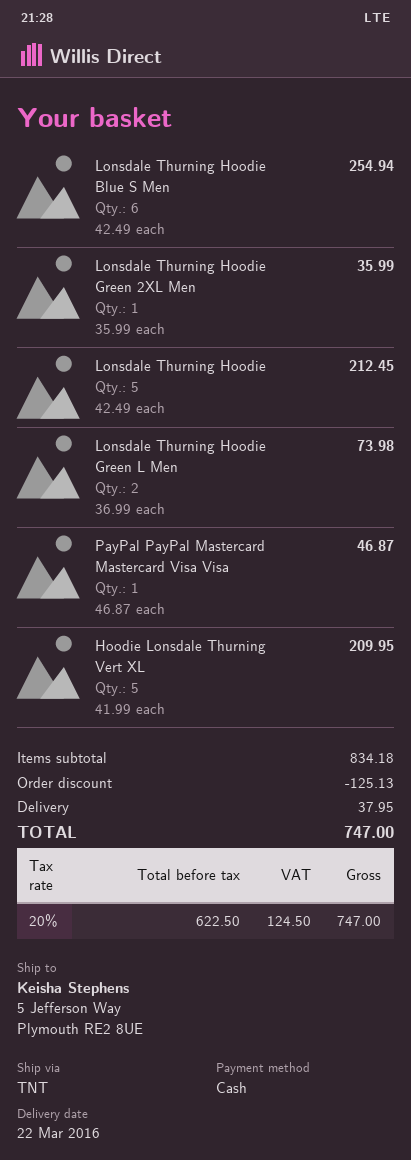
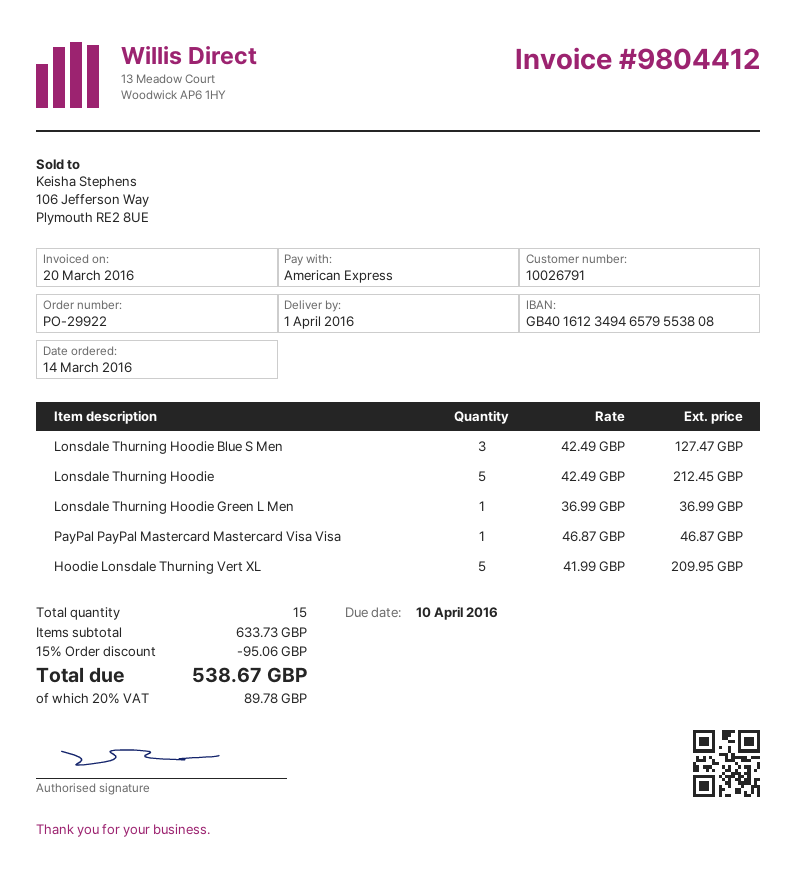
delivery date: 2016-03-22 -> 2016-04-01
payment method: cash -> American Express
Lonsdale Thurning Hoodie Blue S Men: 6 x 42.49 = 254.94 -> 3 x 42.49 = 127.47
Lonsdale Thurning Hoodie Green 2XL Men: 1 x 35.99 = 35.99 -> none
Lonsdale Thurning Hoodie Green L Men: 2 x 36.99 = 73.98 -> 1 x 36.99 = 36.99
subtotal: 834.18 -> 633.73
discount: 125.13 -> 95.06
shipping: 37.95 -> none
tax: 20% = 124.50 -> 20% = 89.78
total: 747.00 -> 538.67

